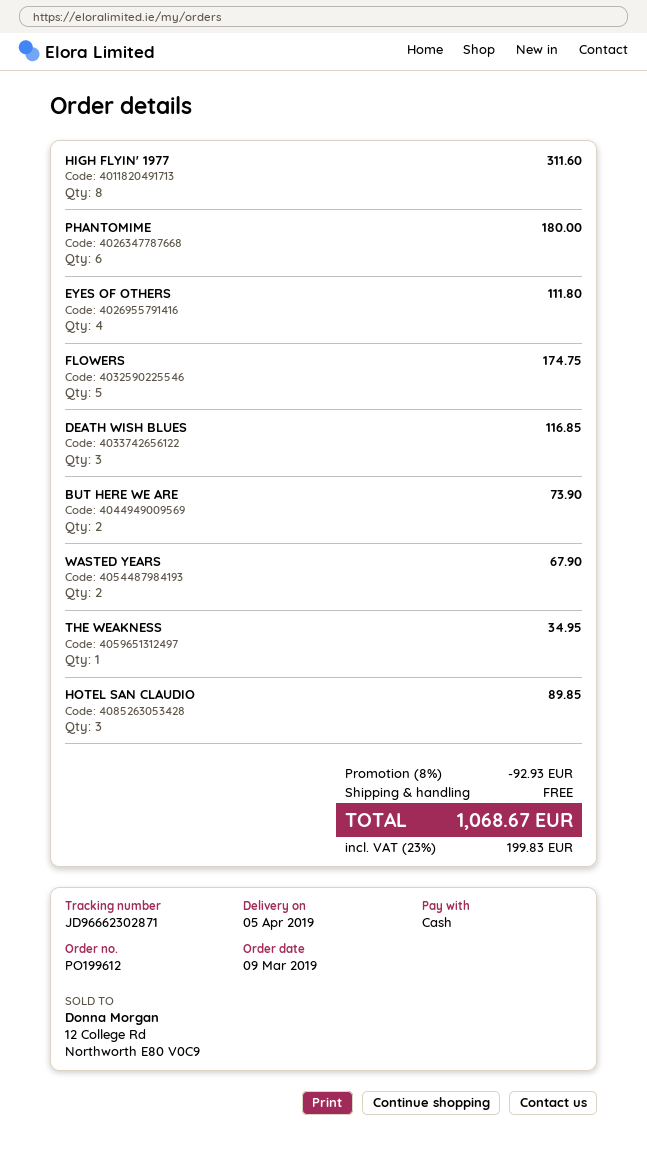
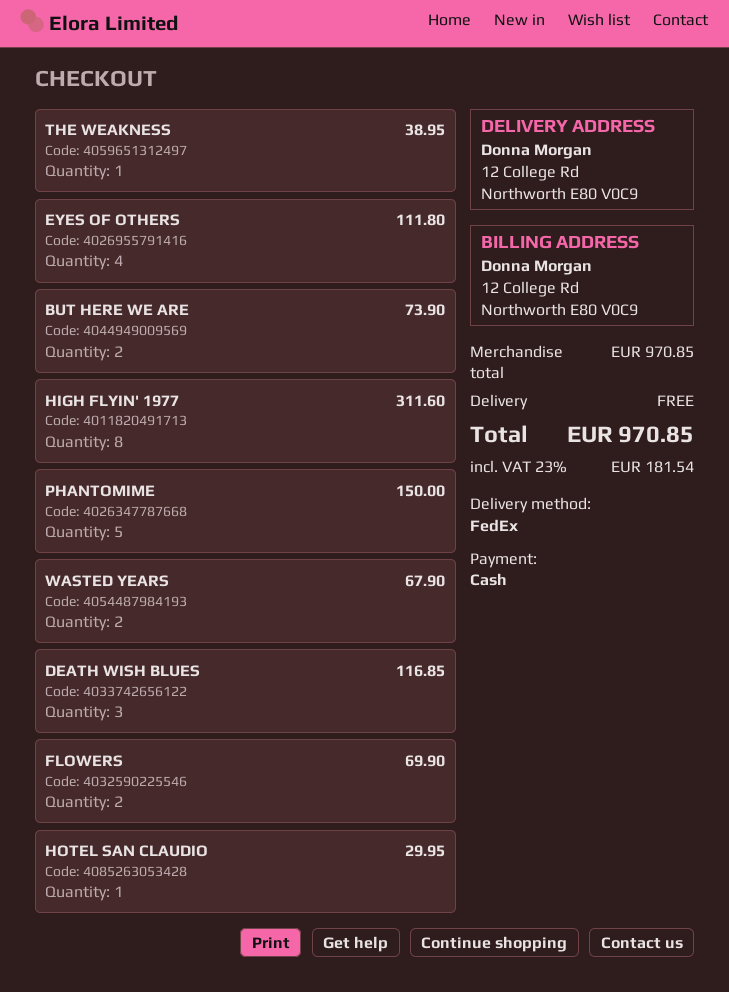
PHANTOMIME: 6 for 180.00 -> 5 for 150.00
FLOWERS: 5 for 174.75 -> 2 for 69.90
THE WEAKNESS: 1 for 34.95 -> 1 for 38.95
HOTEL SAN CLAUDIO: 3 for 89.85 -> 1 for 29.95
discount: 8% = 92.93 -> none
tax: 23% = 199.83 -> 23% = 181.54
total: 1068.67 -> 970.85

